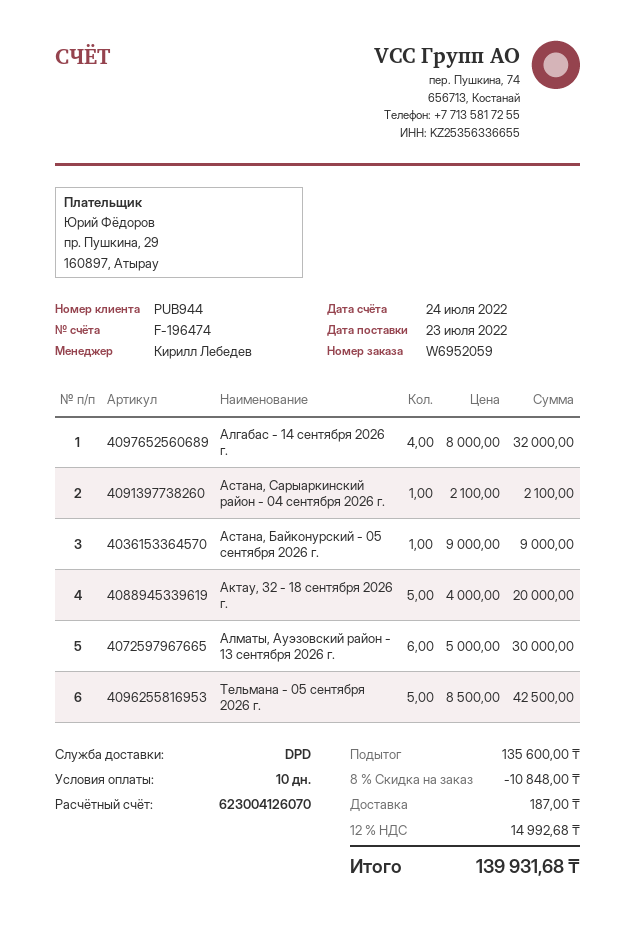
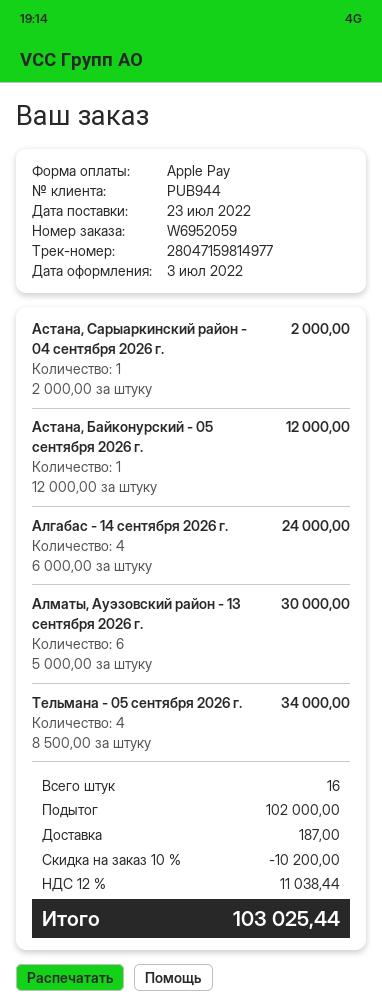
Алгабас - 14 сентября 2026 г.: 4 x 8000.00 = 32000.00 -> 4 x 6000.00 = 24000.00
Астана, Сарыаркинский район - 04 сентября 2026 г.: 1 x 2100.00 = 2100.00 -> 1 x 2000.00 = 2000.00
Астана, Байконурский - 05 сентября 2026 г.: 1 x 9000.00 = 9000.00 -> 1 x 12000.00 = 12000.00
Актау, 32 - 18 сентября 2026 г.: 5 x 4000.00 = 20000.00 -> none
Тельмана - 05 сентября 2026 г.: 5 x 8500.00 = 42500.00 -> 4 x 8500.00 = 34000.00
subtotal: 135600.00 -> 102000.00
discount: 8% = 10848.00 -> 10% = 10200.00
tax: 12% = 14992.68 -> 12% = 11038.44
total: 139931.68 -> 103025.44

